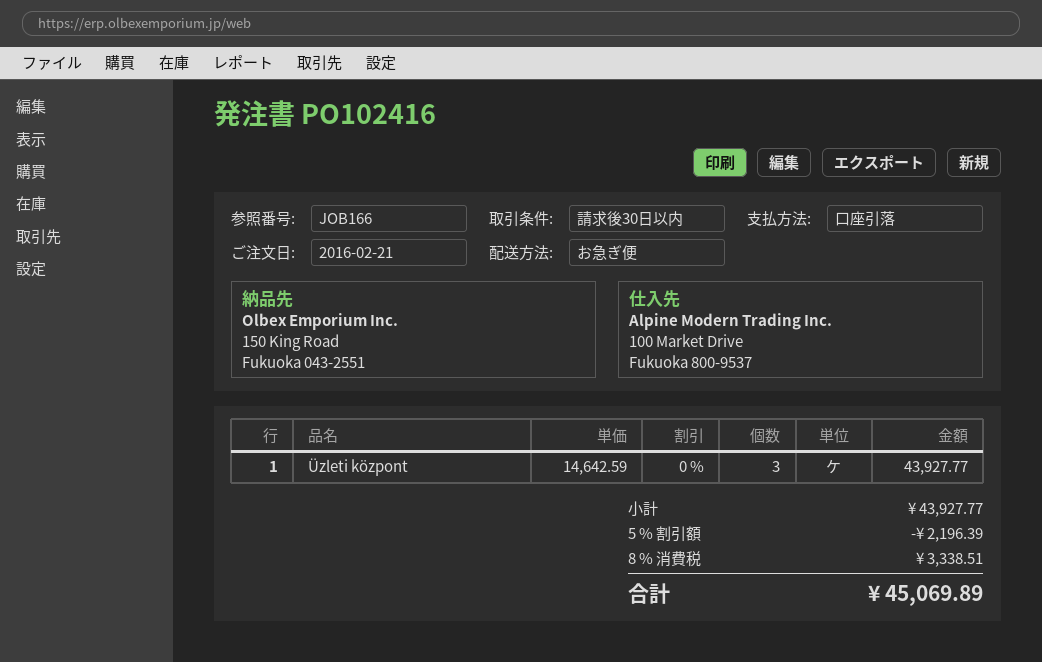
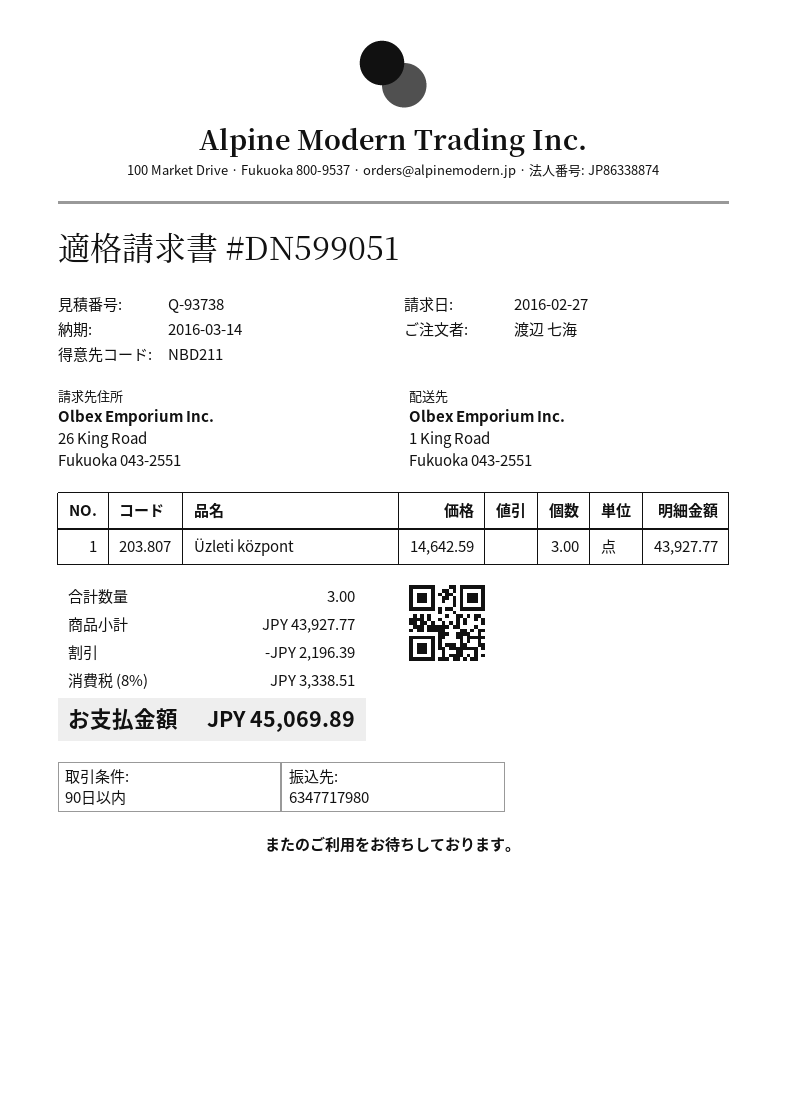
payment terms: 30 days -> 90 days
ship to: 150 King Road, Fukuoka 043-2551 -> 1 King Road, Fukuoka 043-2551

